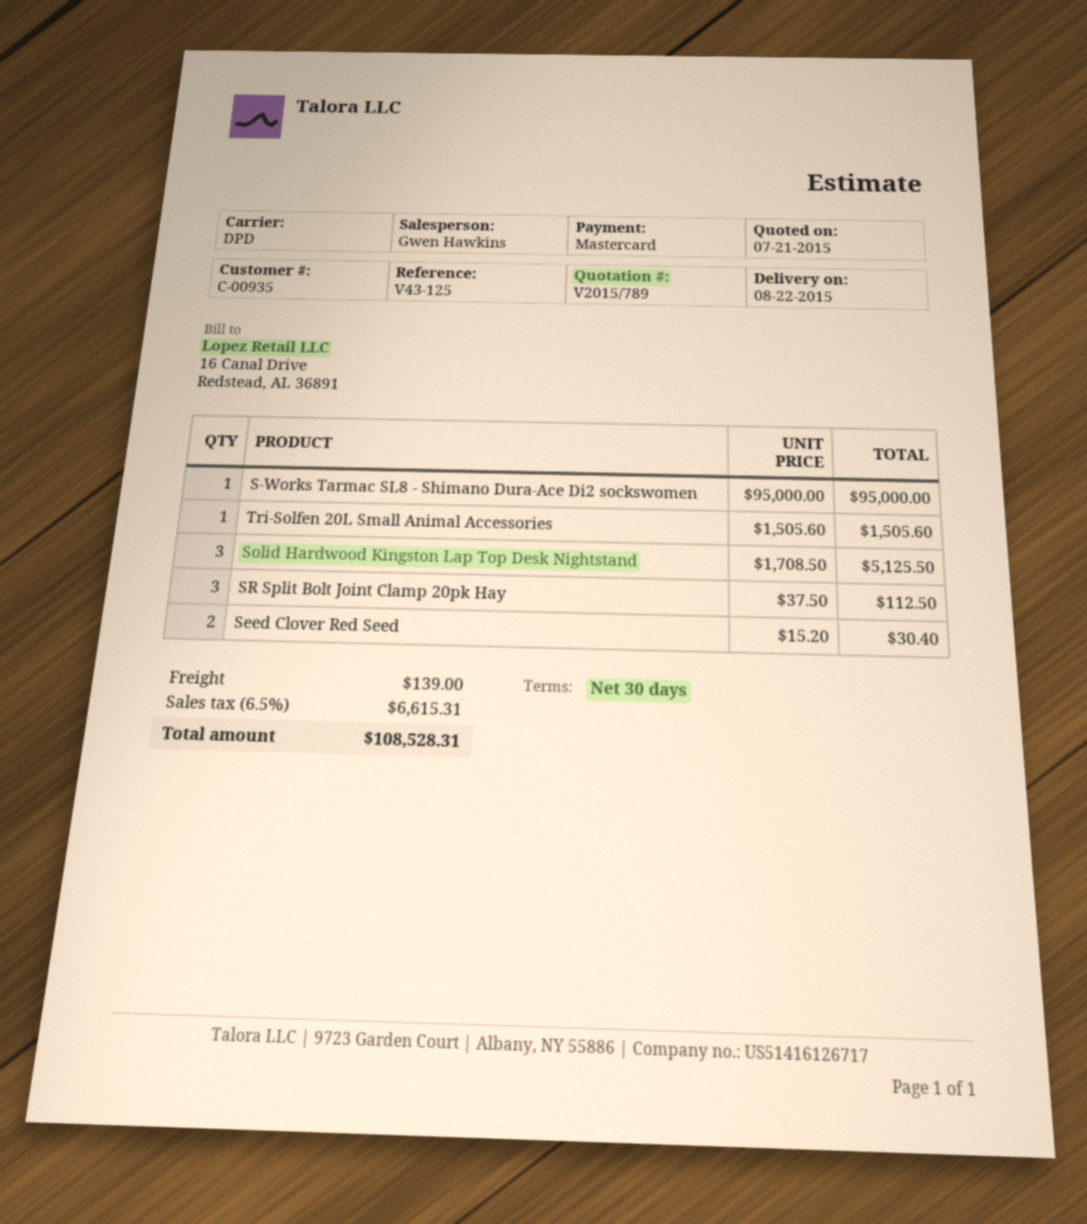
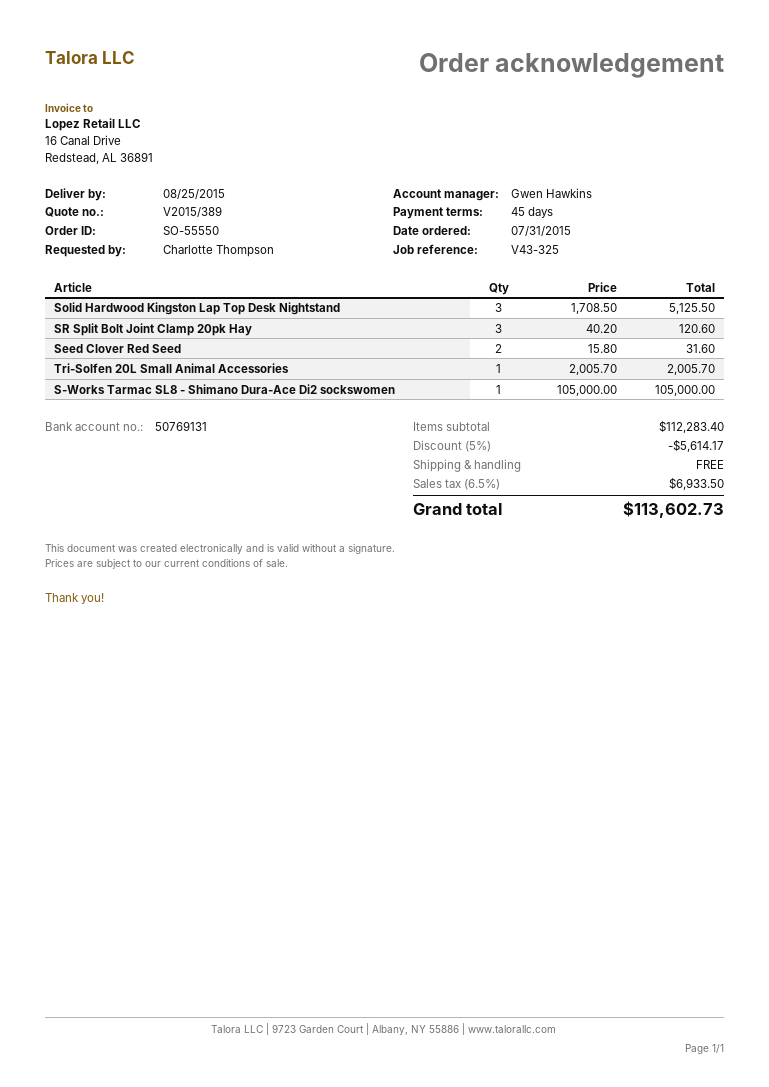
quote number: V2015/789 -> V2015/389
delivery date: 2015-08-22 -> 2015-08-25
payment terms: 30 days -> 45 days
reference: V43-125 -> V43-325
S-Works Tarmac SL8 - Shimano Dura-Ace Di2 sockswomen: 1 x 95000.00 = 95000.00 -> 1 x 105000.00 = 105000.00
Tri-Solfen 20L Small Animal Accessories: 1 x 1505.60 = 1505.60 -> 1 x 2005.70 = 2005.70
SR Split Bolt Joint Clamp 20pk Hay: 3 x 37.50 = 112.50 -> 3 x 40.20 = 120.60
Seed Clover Red Seed: 2 x 15.20 = 30.40 -> 2 x 15.80 = 31.60
discount: none -> 5% = 5614.17
shipping: 139.00 -> 0.00
tax: 6.5% = 6615.31 -> 6.5% = 6933.50
total: 108528.31 -> 113602.73

